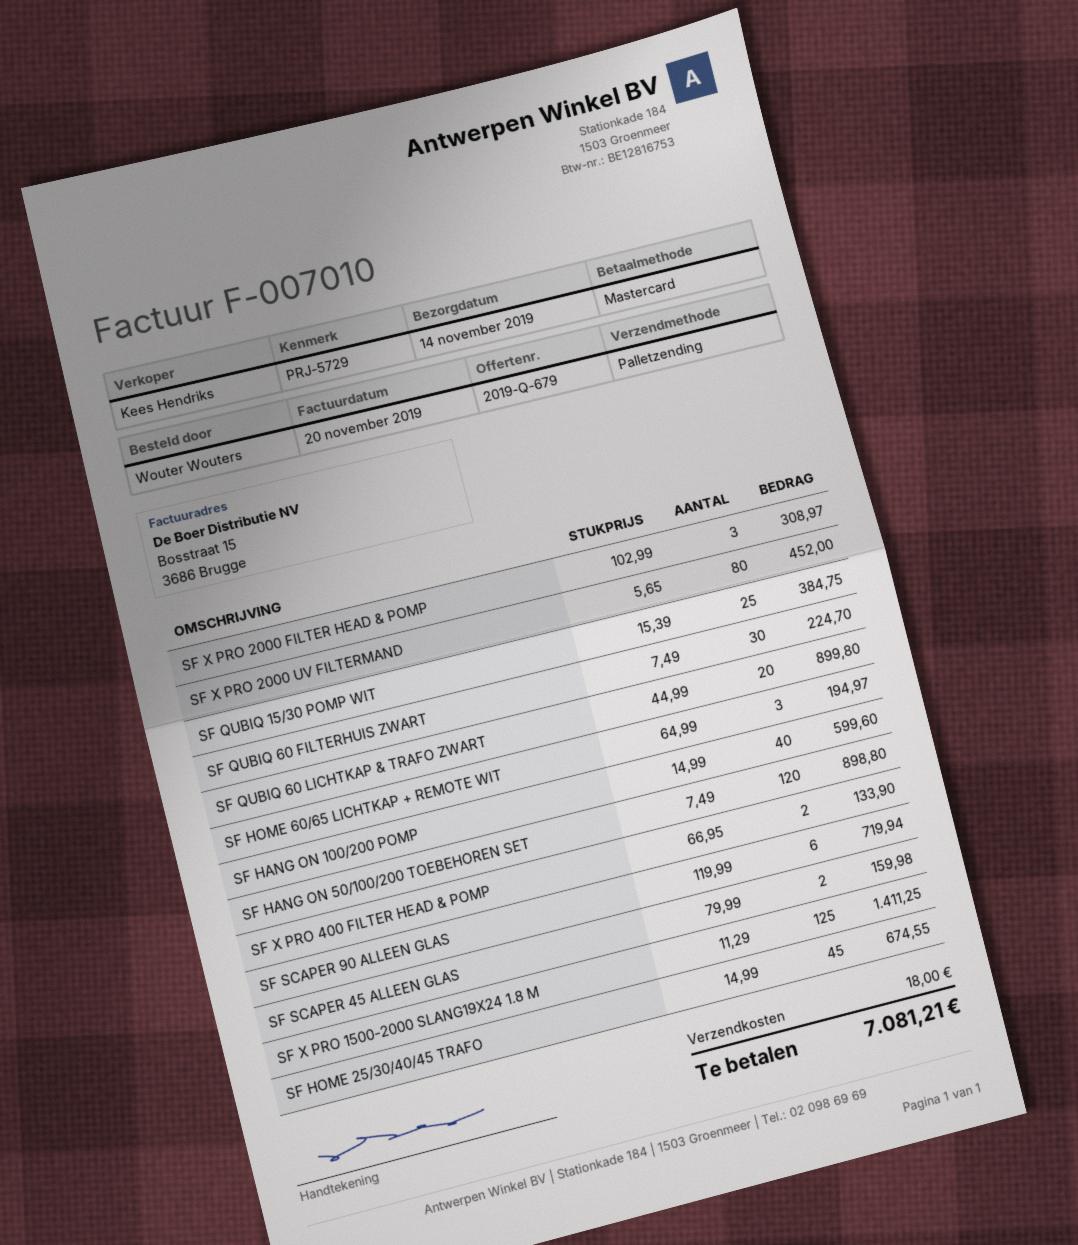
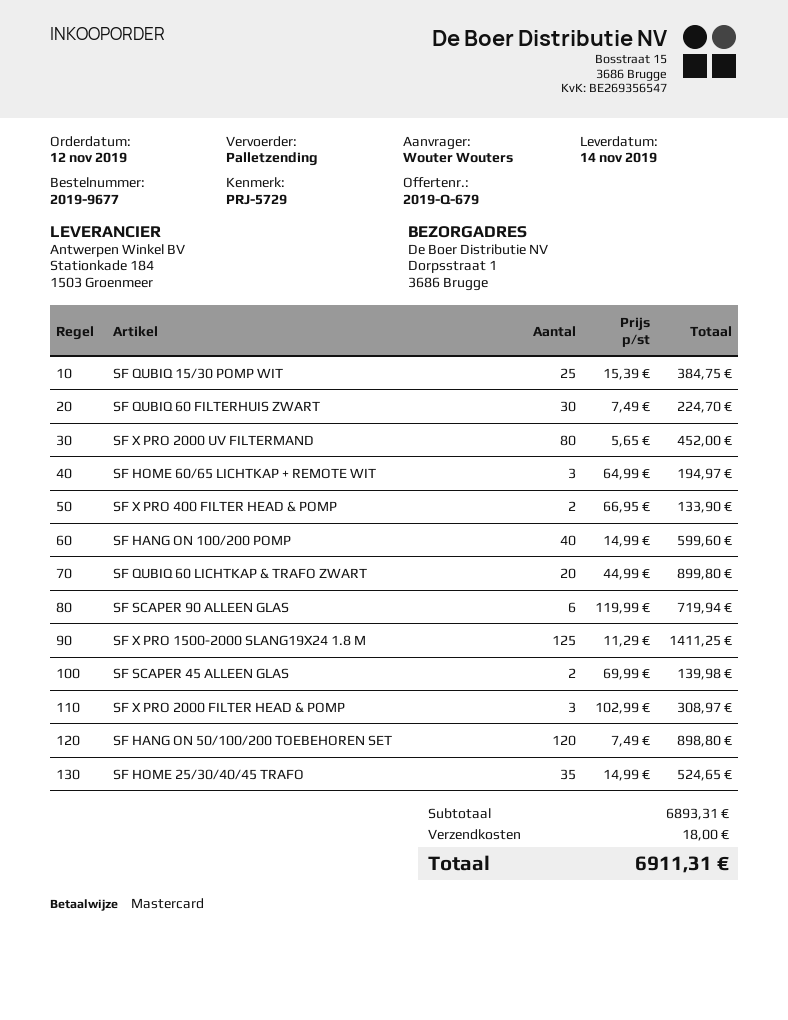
SF SCAPER 45 ALLEEN GLAS: 2 x 79.99 = 159.98 -> 2 x 69.99 = 139.98
SF HOME 25/30/40/45 TRAFO: 45 x 14.99 = 674.55 -> 35 x 14.99 = 524.65
total: 7081.21 -> 6911.31

